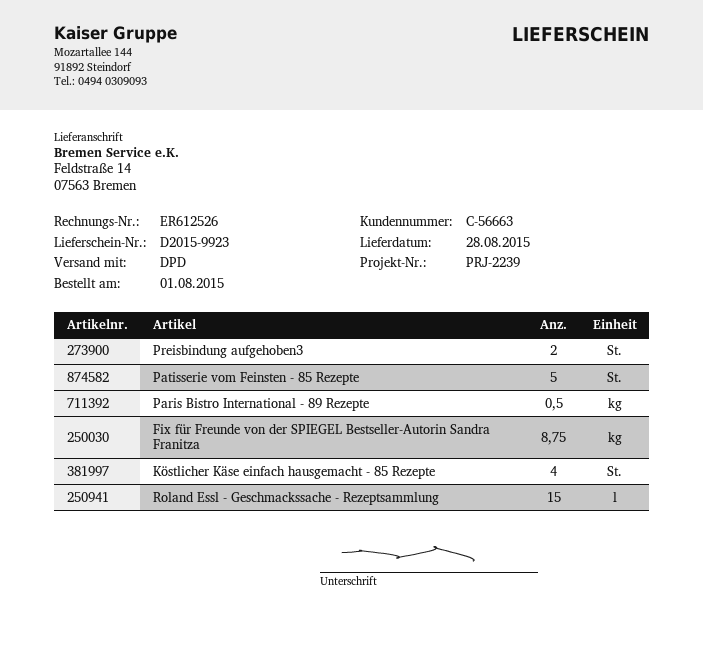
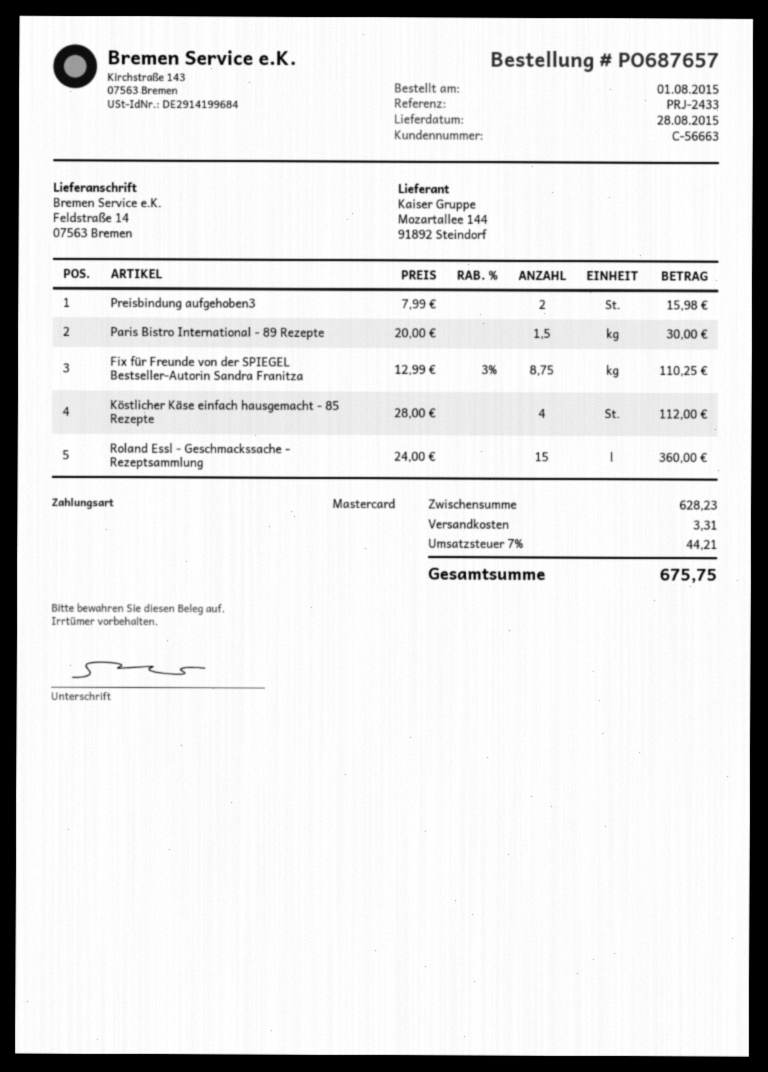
reference: PRJ-2239 -> PRJ-2433
Patisserie vom Feinsten - 85 Rezepte: 5 -> none
Paris Bistro International - 89 Rezepte: 0.5 -> 1.5

